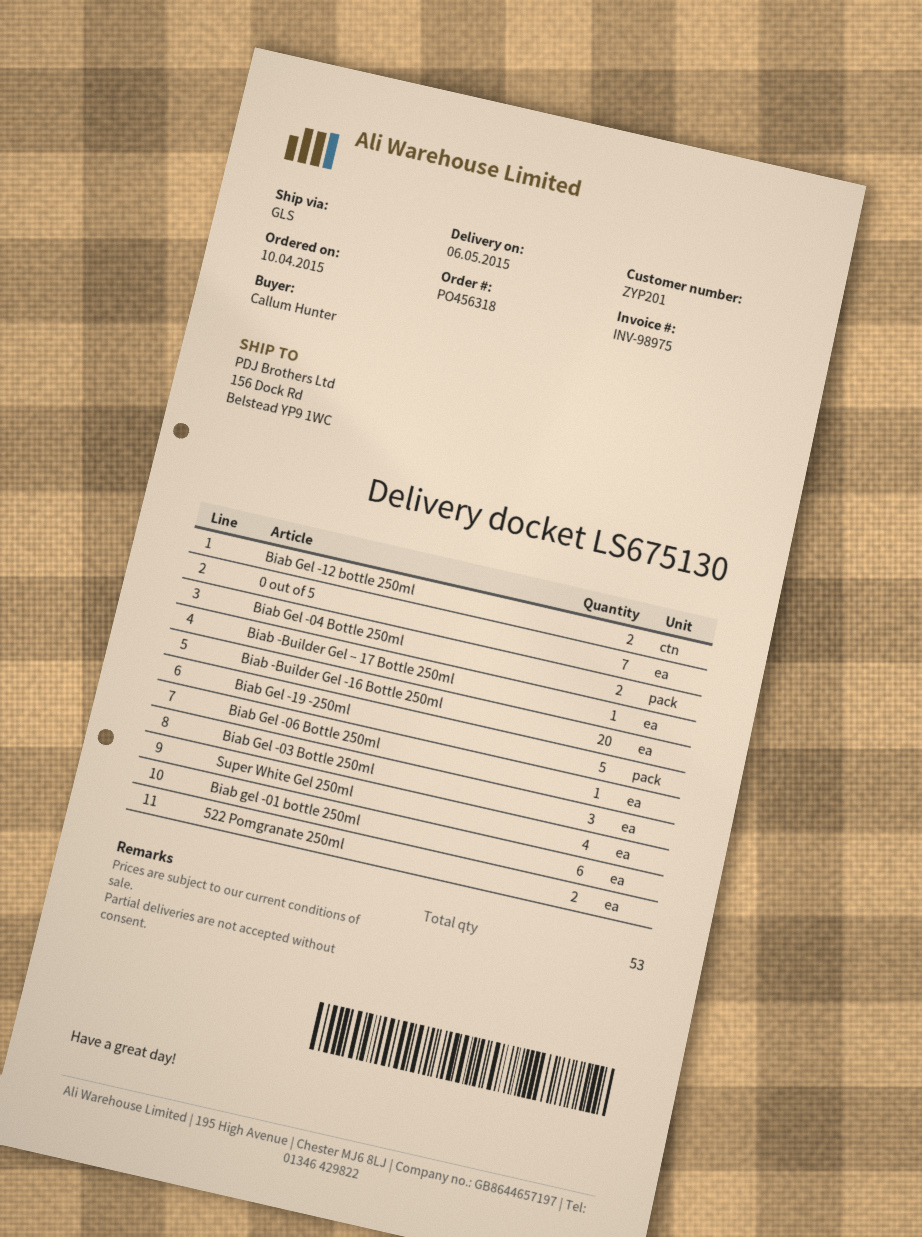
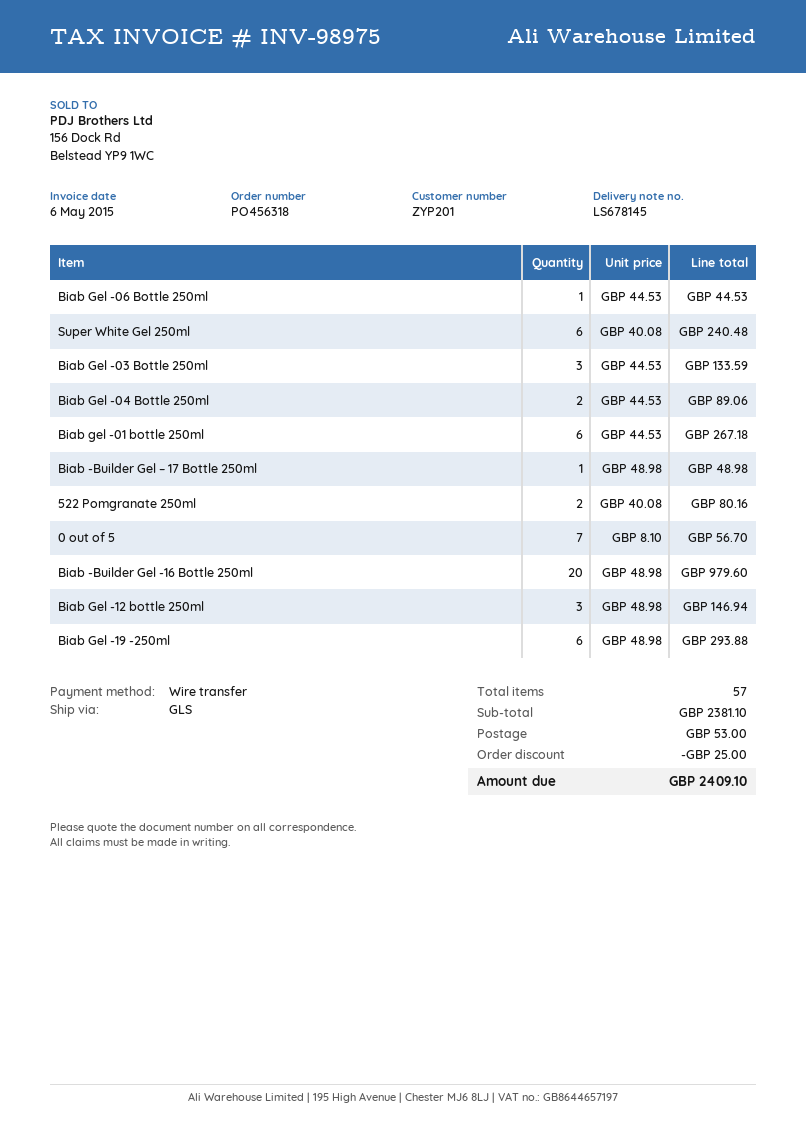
delivery note number: LS675130 -> LS678145
Biab Gel -12 bottle 250ml: 2 -> 3
Biab Gel -19 -250ml: 5 -> 6
Super White Gel 250ml: 4 -> 6
total quantity: 53 -> 57

